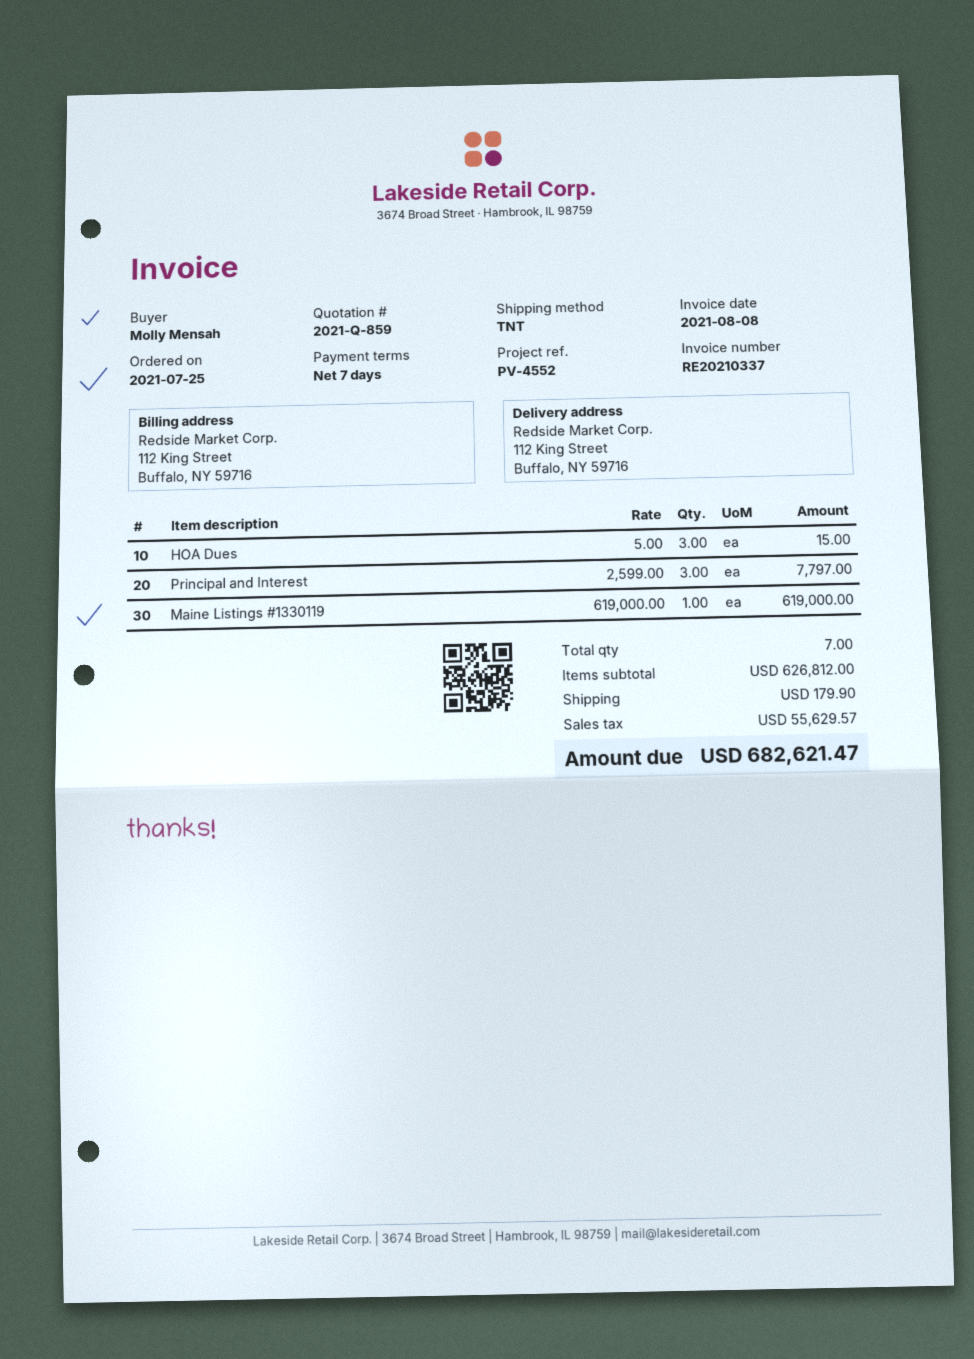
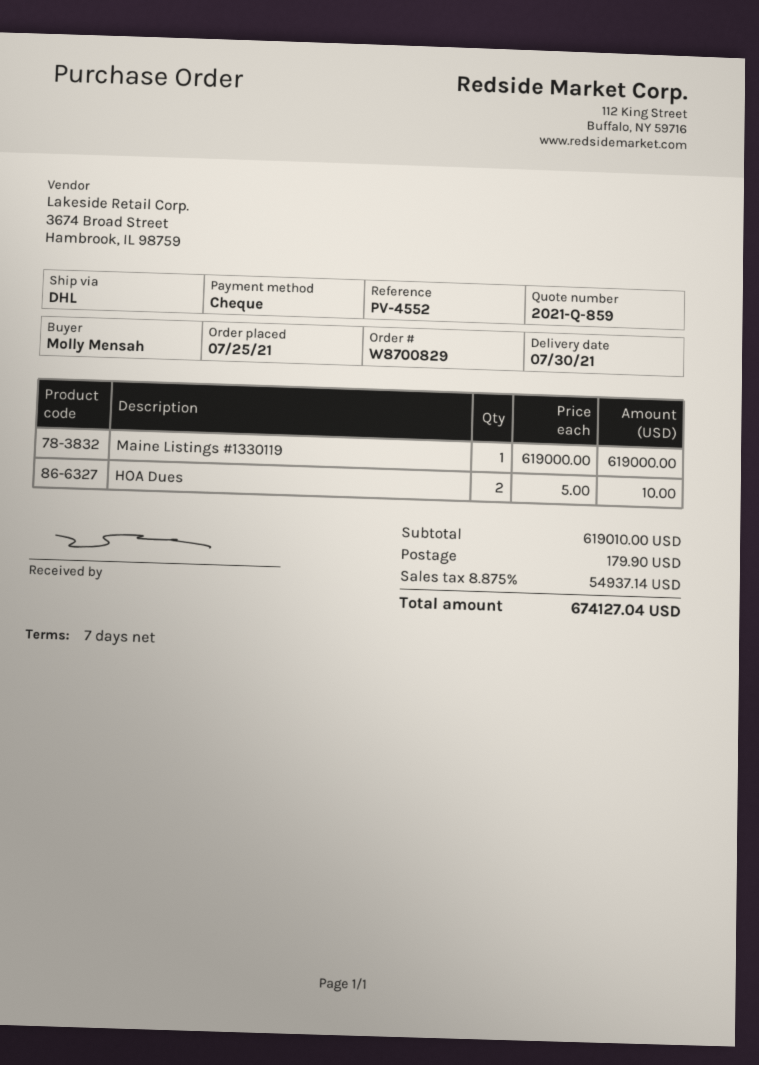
shipping method: TNT -> DHL
HOA Dues: 3 x 5.00 = 15.00 -> 2 x 5.00 = 10.00
Principal and Interest: 3 x 2599.00 = 7797.00 -> none
subtotal: 626812.00 -> 619010.00
tax: 55629.57 -> 54937.14
total: 682621.47 -> 674127.04

